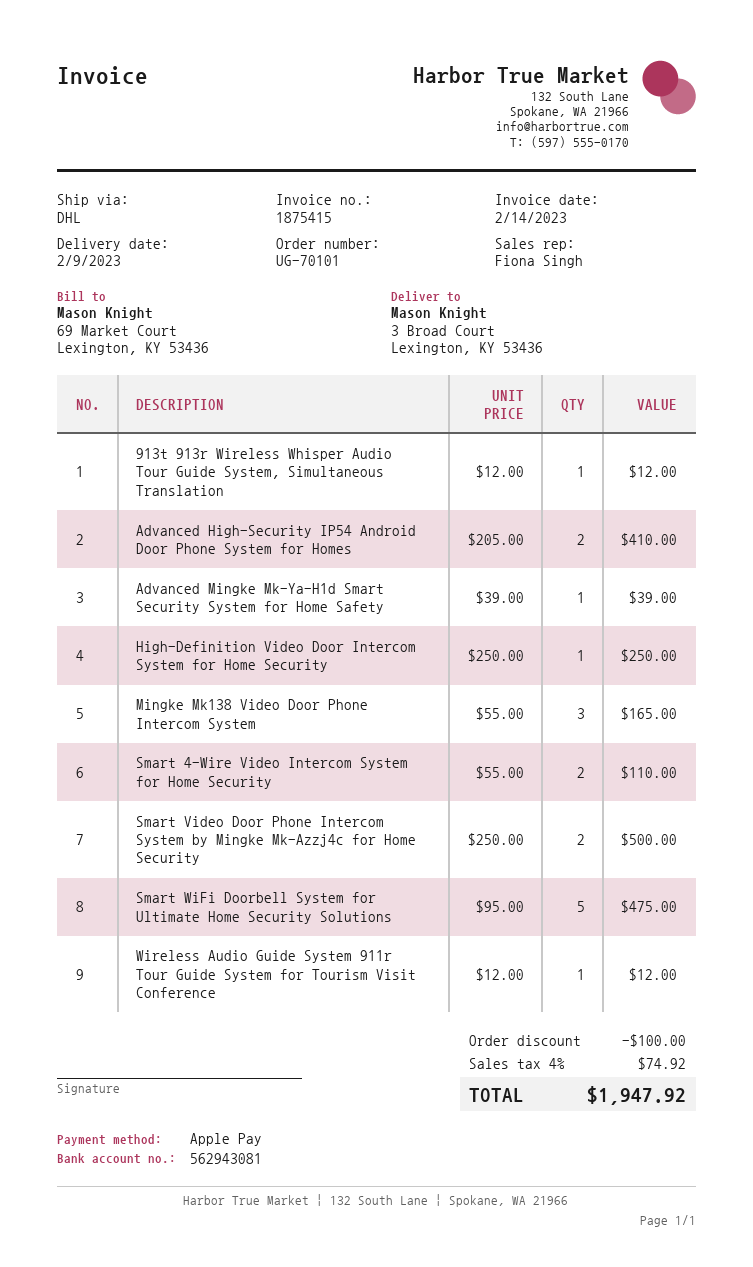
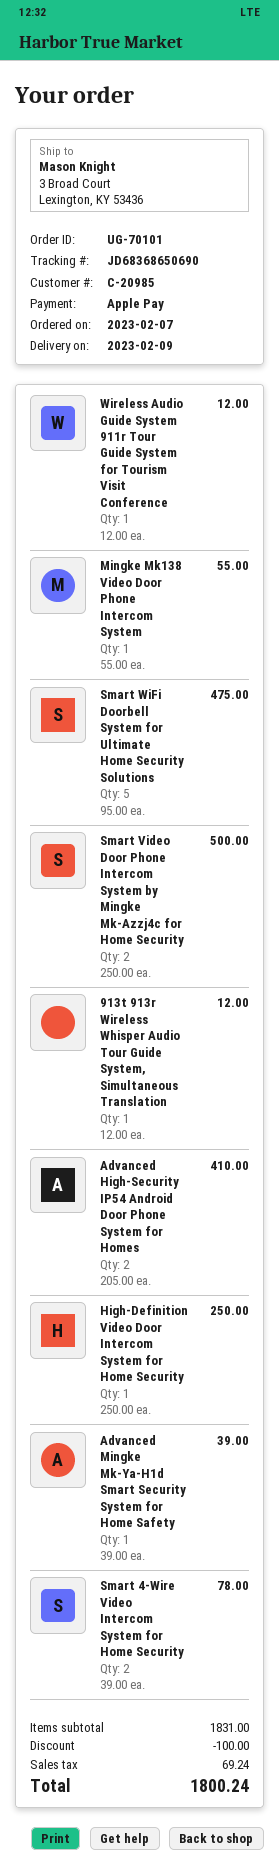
Mingke Mk138 Video Door Phone Intercom System: 3 x 55.00 = 165.00 -> 1 x 55.00 = 55.00
Smart 4-Wire Video Intercom System for Home Security: 2 x 55.00 = 110.00 -> 2 x 39.00 = 78.00
tax: 74.92 -> 69.24
total: 1947.92 -> 1800.24

